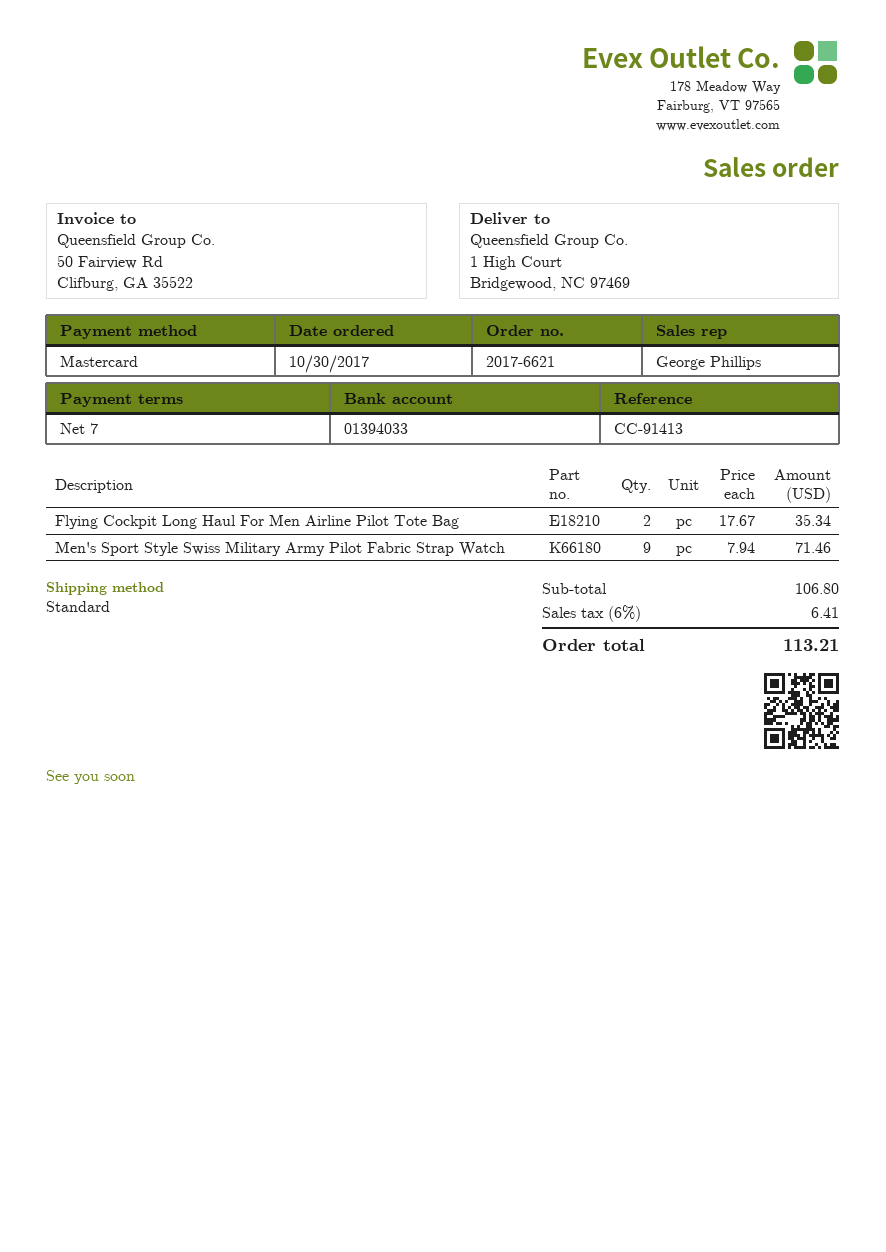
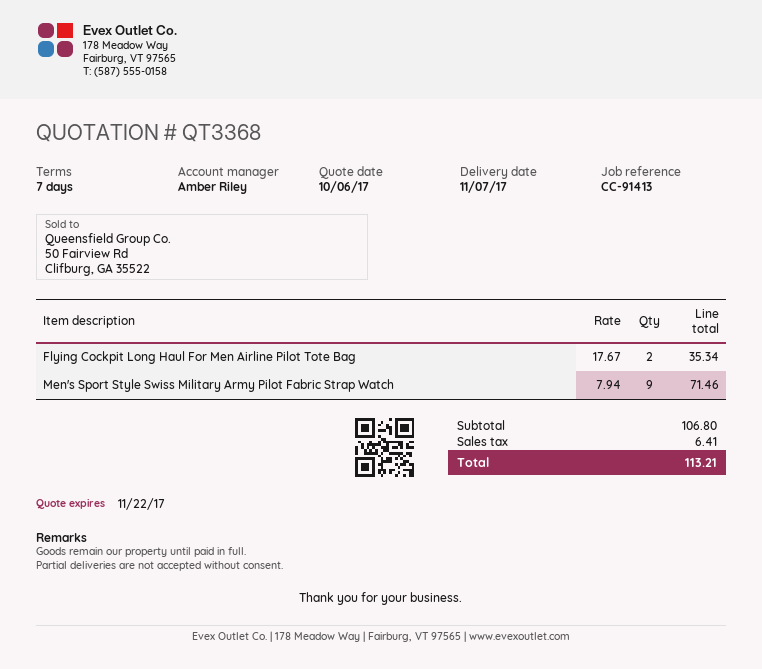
sales rep: George Phillips -> Amber Riley

